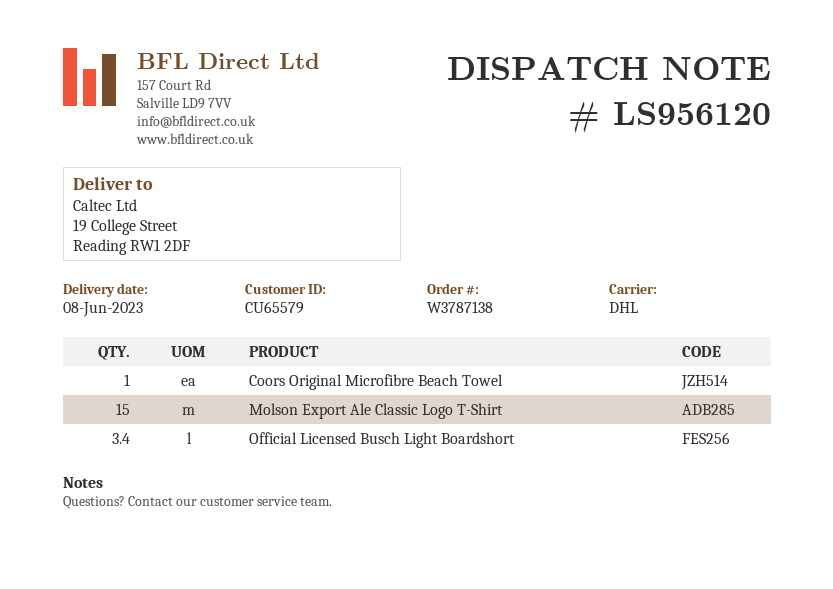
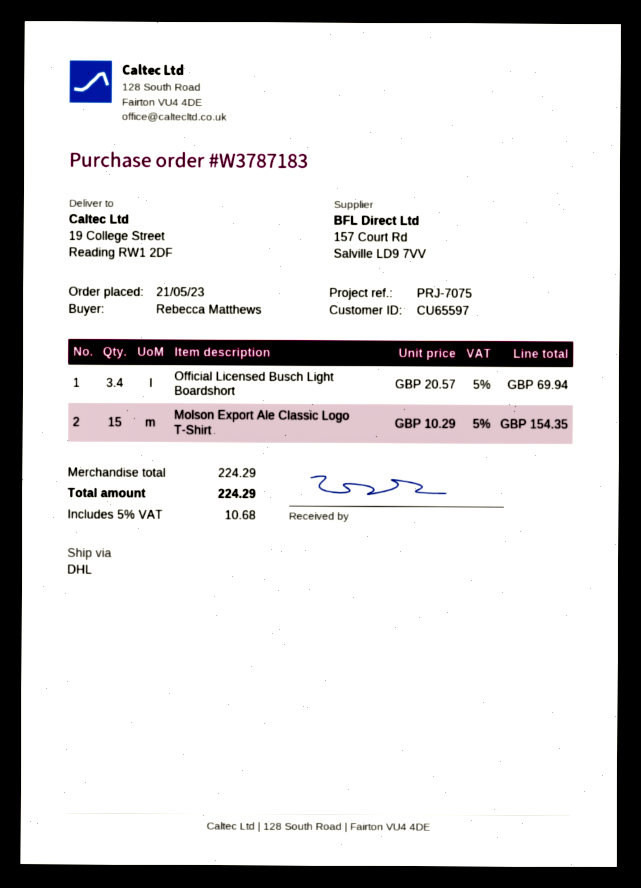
order number: W3787138 -> W3787183
customer number: CU65579 -> CU65597
Coors Original Microfibre Beach Towel: 1 -> none

